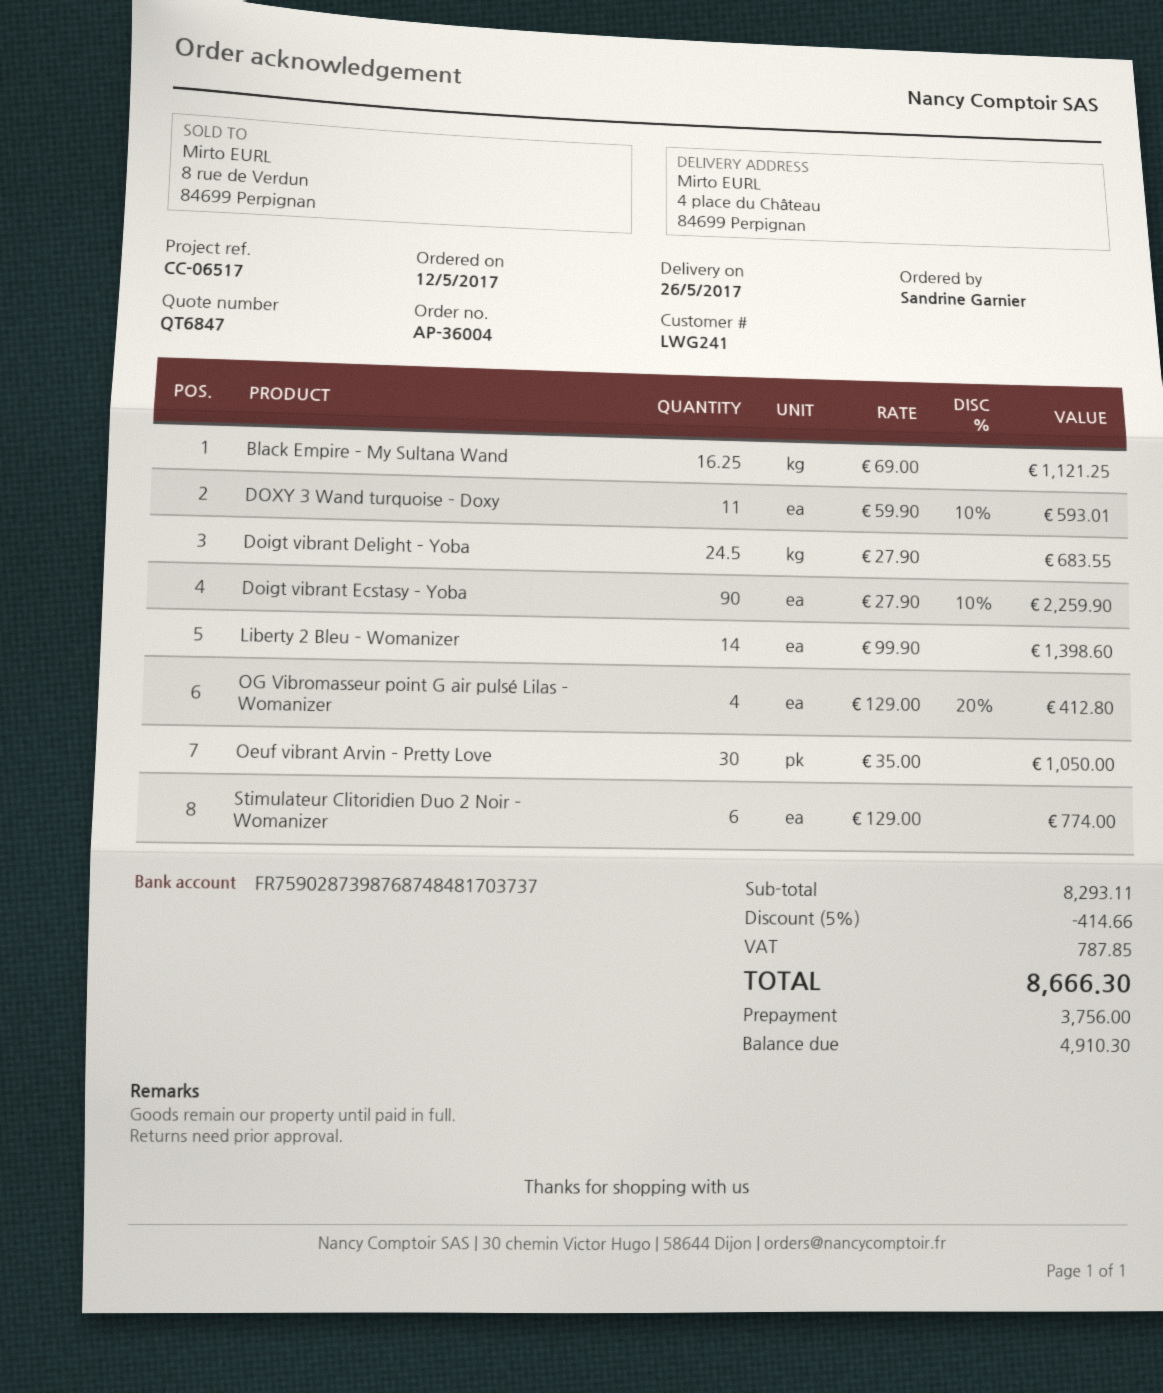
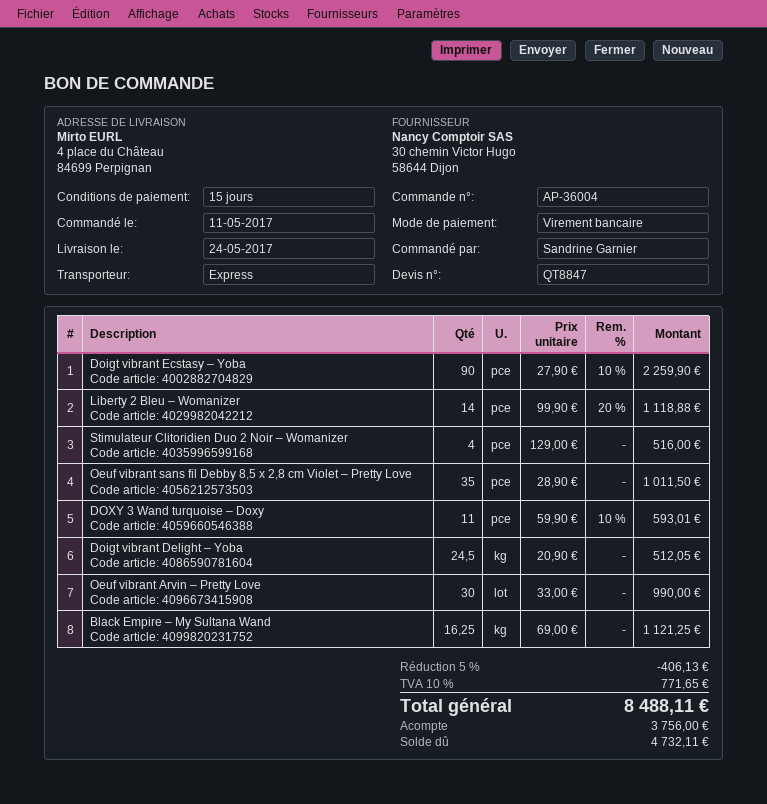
quote number: QT6847 -> QT8847
order date: 2017-05-12 -> 2017-05-11
delivery date: 2017-05-26 -> 2017-05-24
Doigt vibrant Delight – Yoba: 24.5 x 27.90 = 683.55 -> 24.5 x 20.90 = 512.05
Liberty 2 Bleu – Womanizer: 14 x 99.90 = 1398.60 -> 14 x 99.90 - 20% = 1118.88
OG Vibromasseur point G air pulsé Lilas – Womanizer: 4 x 129.00 - 20% = 412.80 -> none
Oeuf vibrant Arvin – Pretty Love: 30 x 35.00 = 1050.00 -> 30 x 33.00 = 990.00
Stimulateur Clitoridien Duo 2 Noir – Womanizer: 6 x 129.00 = 774.00 -> 4 x 129.00 = 516.00
Oeuf vibrant sans fil Debby 8,5 x 2,8 cm Violet – Pretty Love: none -> 35 x 28.90 = 1011.50
discount: 5% = 414.66 -> 5% = 406.13
tax: 787.85 -> 771.65
total: 8666.30 -> 8488.11
balance: 4910.30 -> 4732.11

